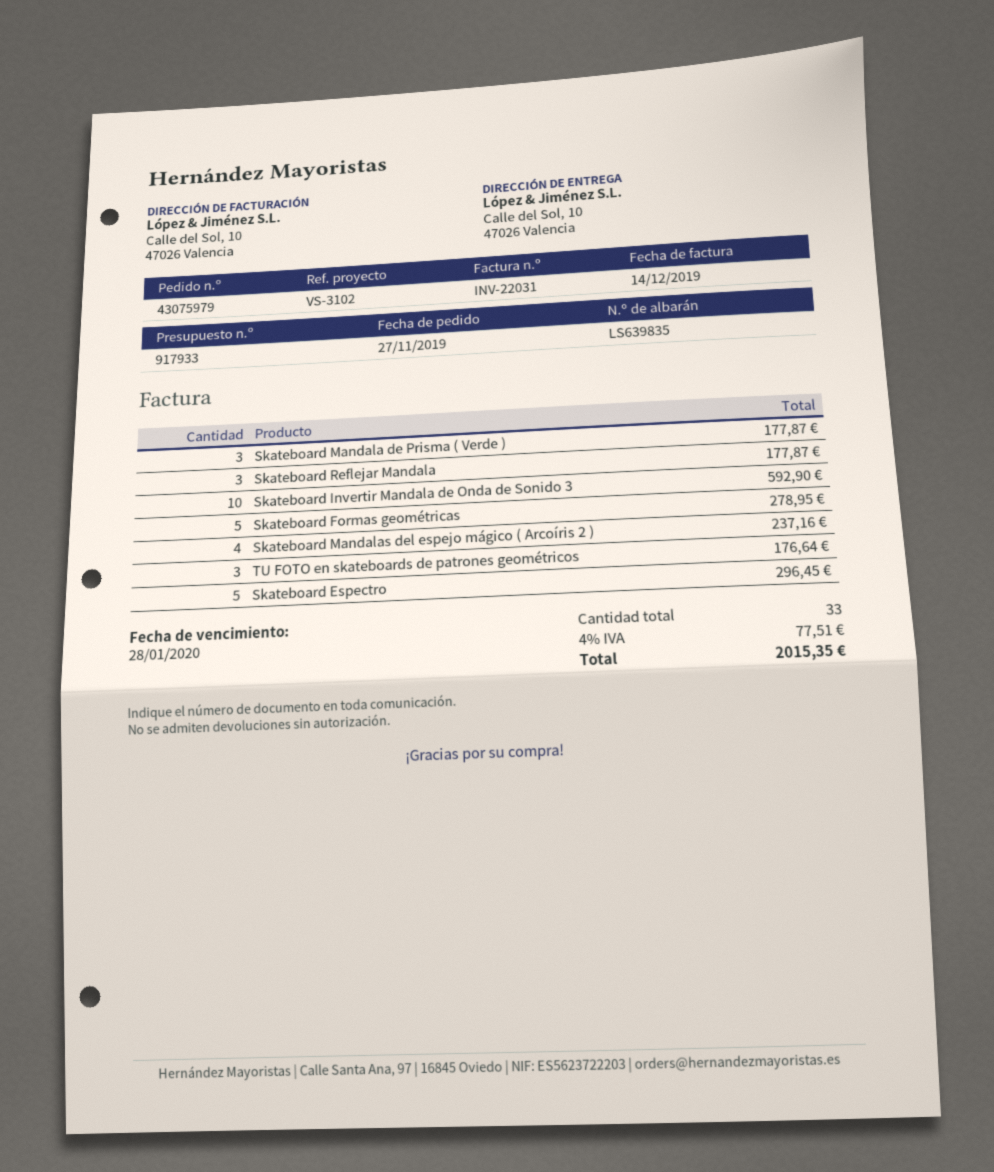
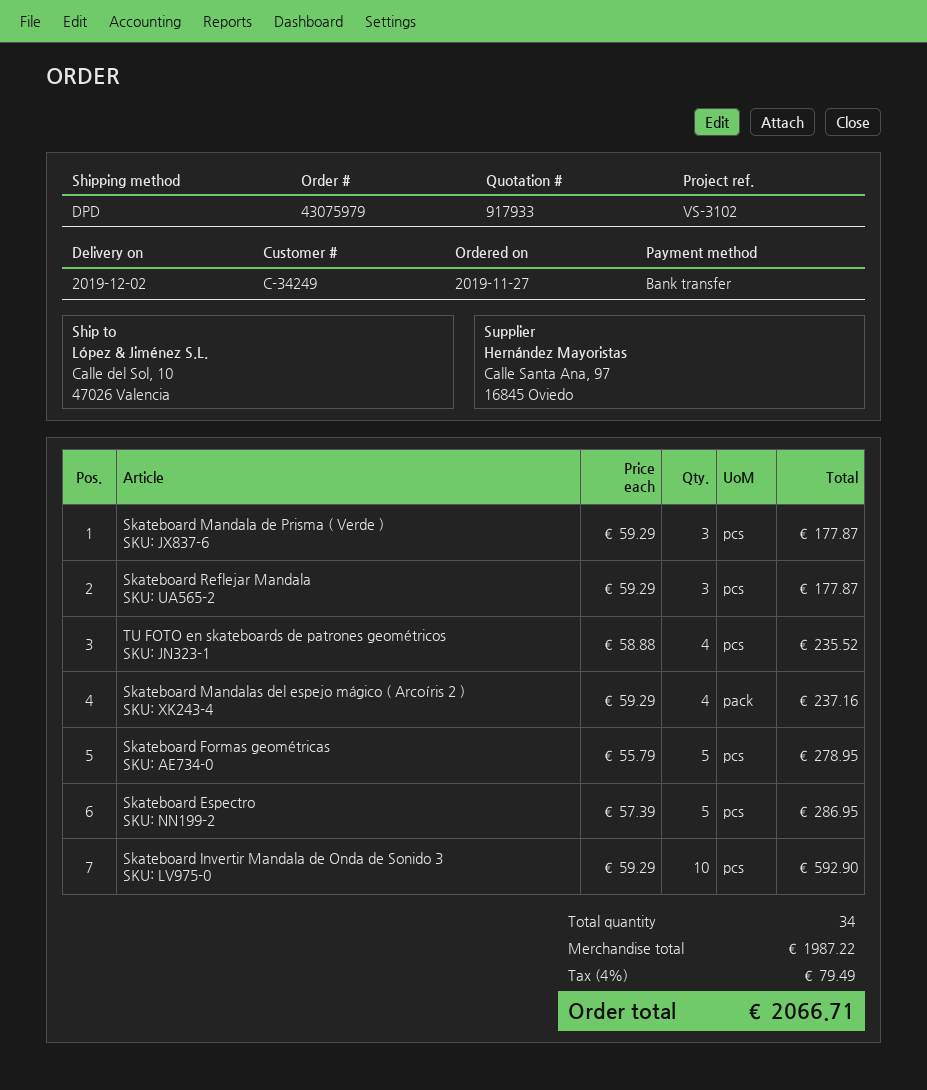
TU FOTO en skateboards de patrones geométricos: 3 for 176.64 -> 4 for 235.52
Skateboard Espectro: 5 for 296.45 -> 5 for 286.95
total quantity: 33 -> 34
tax: 4% = 77.51 -> 4% = 79.49
total: 2015.35 -> 2066.71

